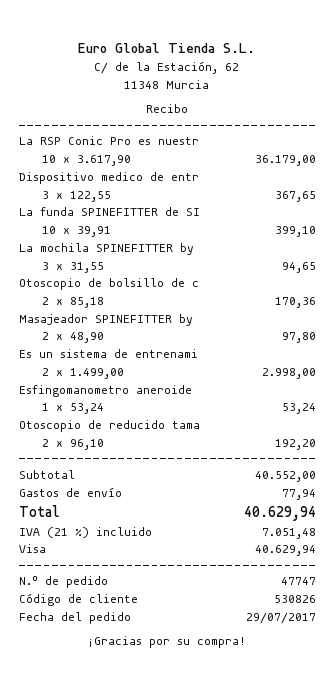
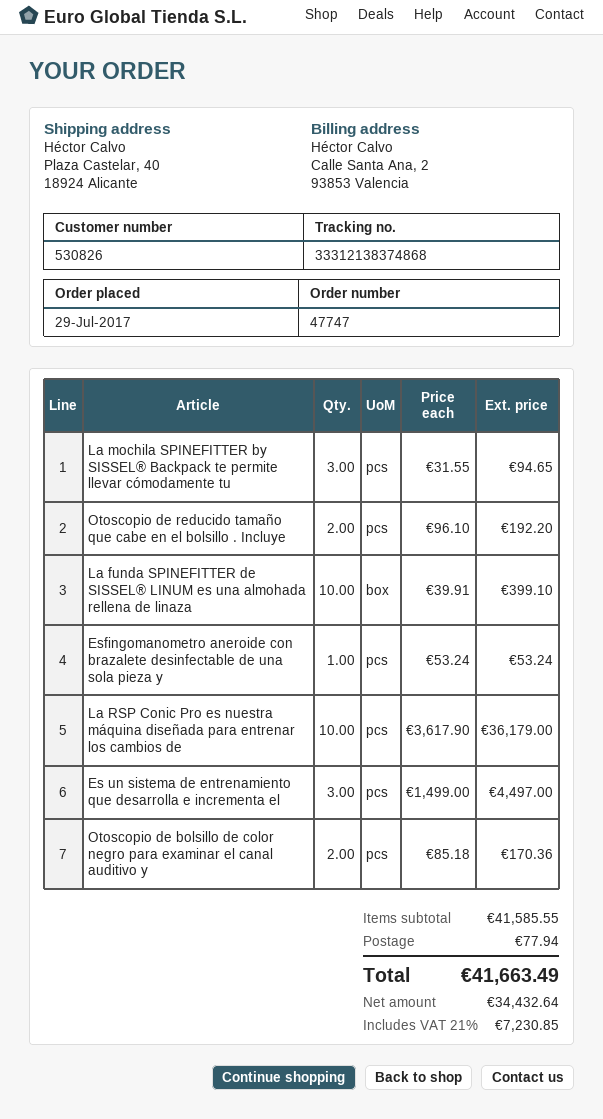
Dispositivo medico de entr: 3 x 122.55 = 367.65 -> none
Masajeador SPINEFITTER by: 2 x 48.90 = 97.80 -> none
Es un sistema de entrenami: 2 x 1499.00 = 2998.00 -> 3 x 1499.00 = 4497.00
subtotal: 40552.00 -> 41585.55
tax: 21% = 7051.48 -> 21% = 7230.85
total: 40629.94 -> 41663.49

